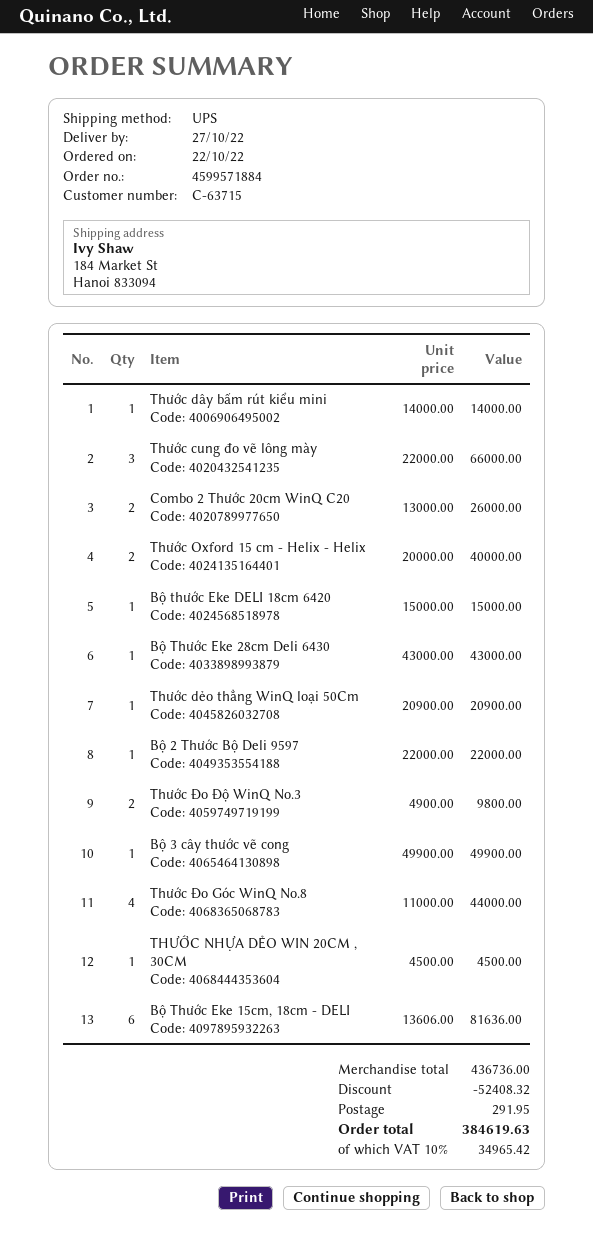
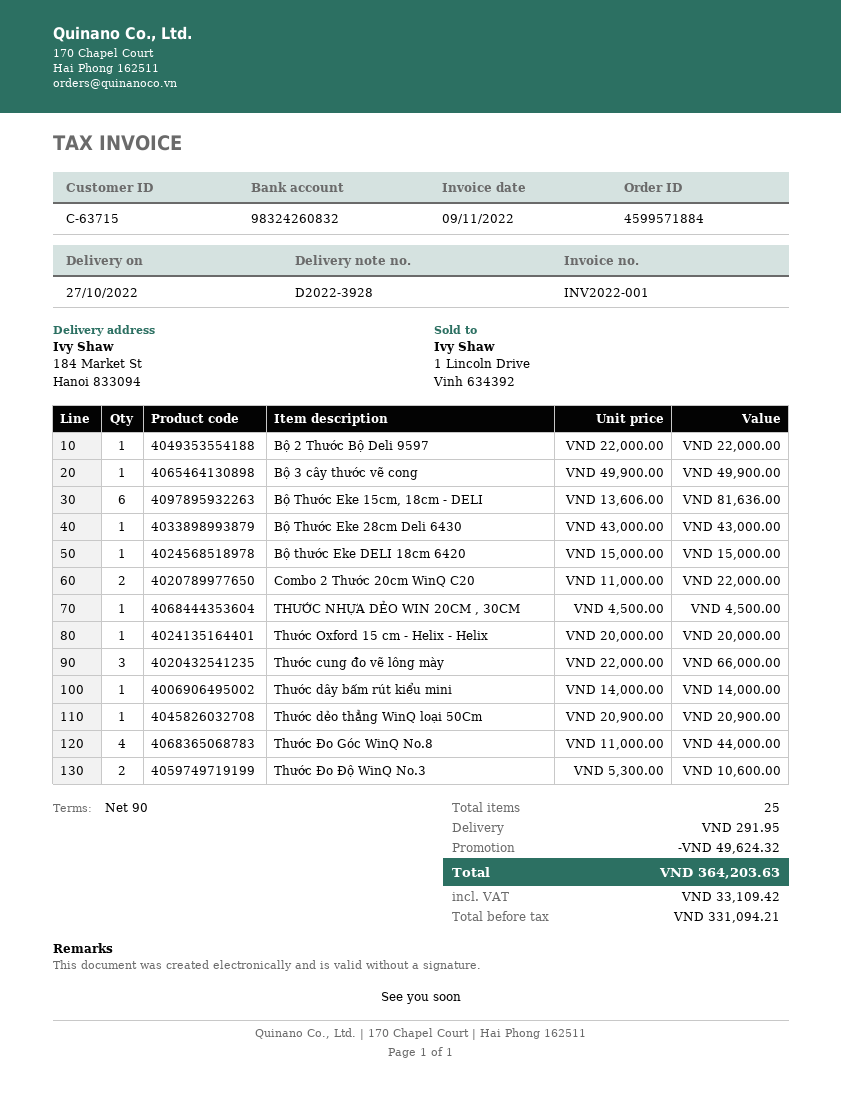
Combo 2 Thước 20cm WinQ C20: 2 x 13000.00 = 26000.00 -> 2 x 11000.00 = 22000.00
Thước Oxford 15 cm - Helix - Helix: 2 x 20000.00 = 40000.00 -> 1 x 20000.00 = 20000.00
Thước Đo Độ WinQ No.3: 2 x 4900.00 = 9800.00 -> 2 x 5300.00 = 10600.00
discount: 52408.32 -> 49624.32
tax: 34965.42 -> 33109.42
total: 384619.63 -> 364203.63

